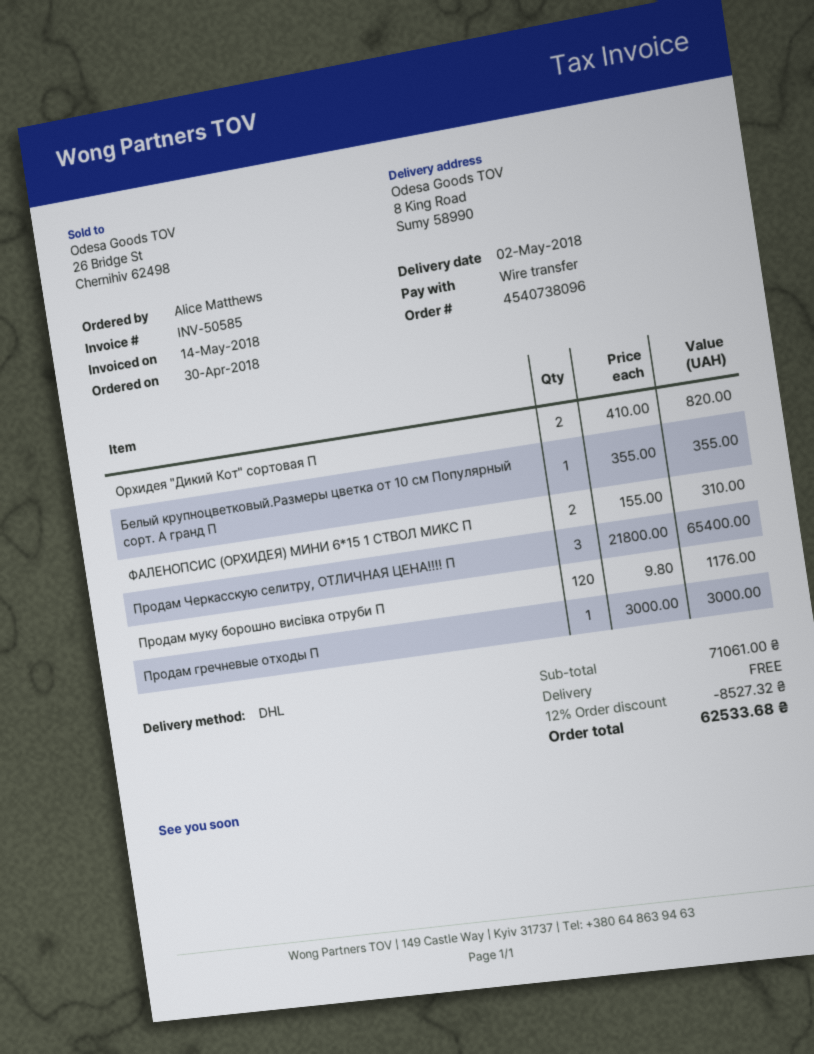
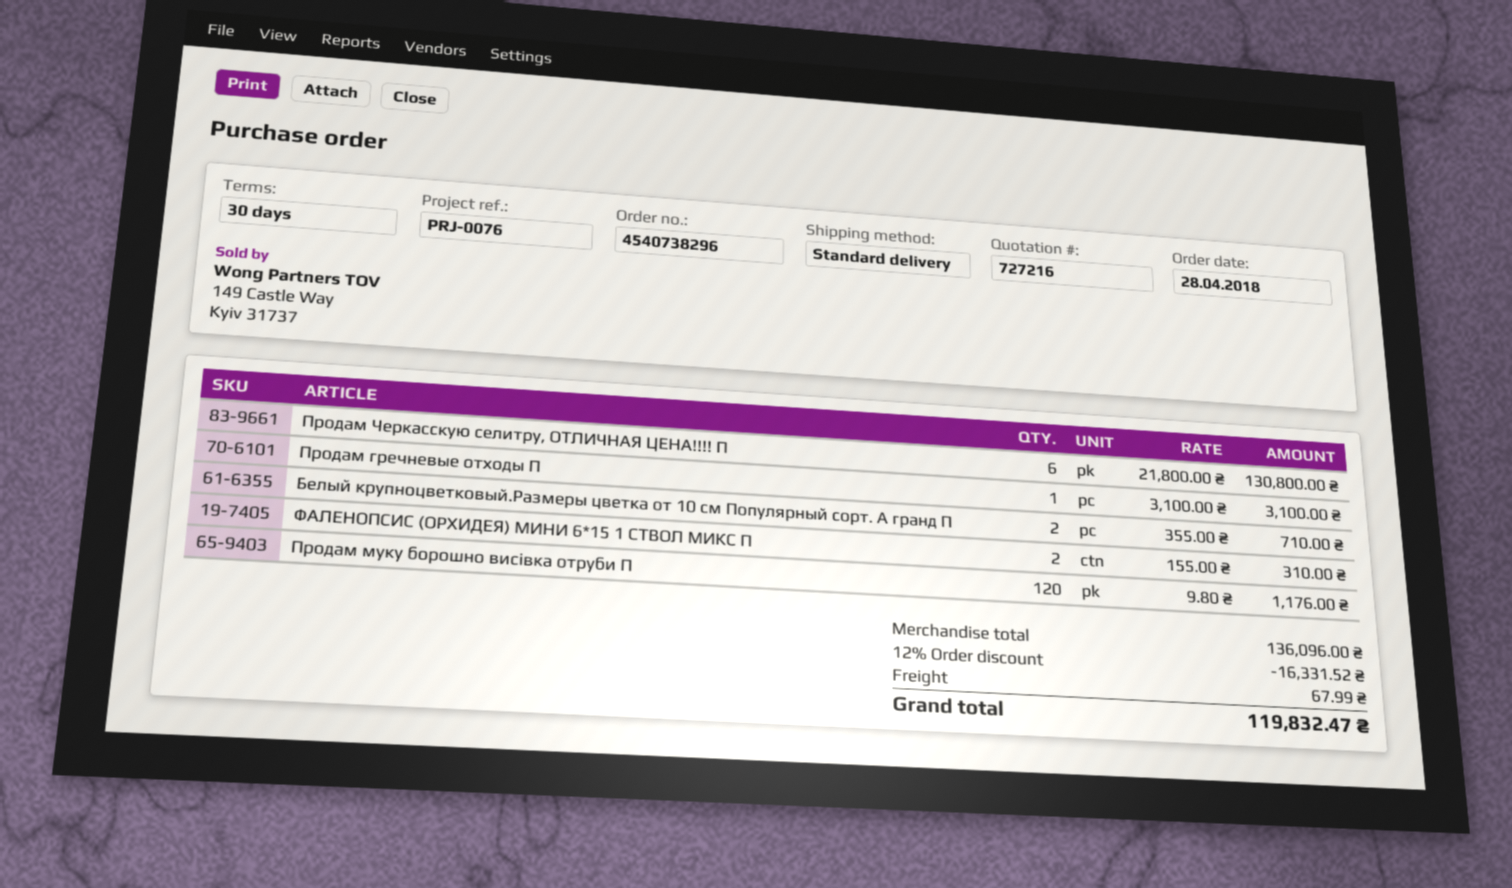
order number: 4540738096 -> 4540738296
order date: 2018-04-30 -> 2018-04-28
shipping method: DHL -> standard
Орхидея "Дикий Кот" сортовая П: 2 x 410.00 = 820.00 -> none
Белый крупноцветковый.Размеры цветка от 10 см Популярный сорт. А гранд П: 1 x 355.00 = 355.00 -> 2 x 355.00 = 710.00
Продам Черкасскую селитру, ОТЛИЧНАЯ ЦЕНА!!!! П: 3 x 21800.00 = 65400.00 -> 6 x 21800.00 = 130800.00
Продам гречневые отходы П: 1 x 3000.00 = 3000.00 -> 1 x 3100.00 = 3100.00
subtotal: 71061.00 -> 136096.00
discount: 12% = 8527.32 -> 12% = 16331.52
shipping: 0.00 -> 67.99
total: 62533.68 -> 119832.47

